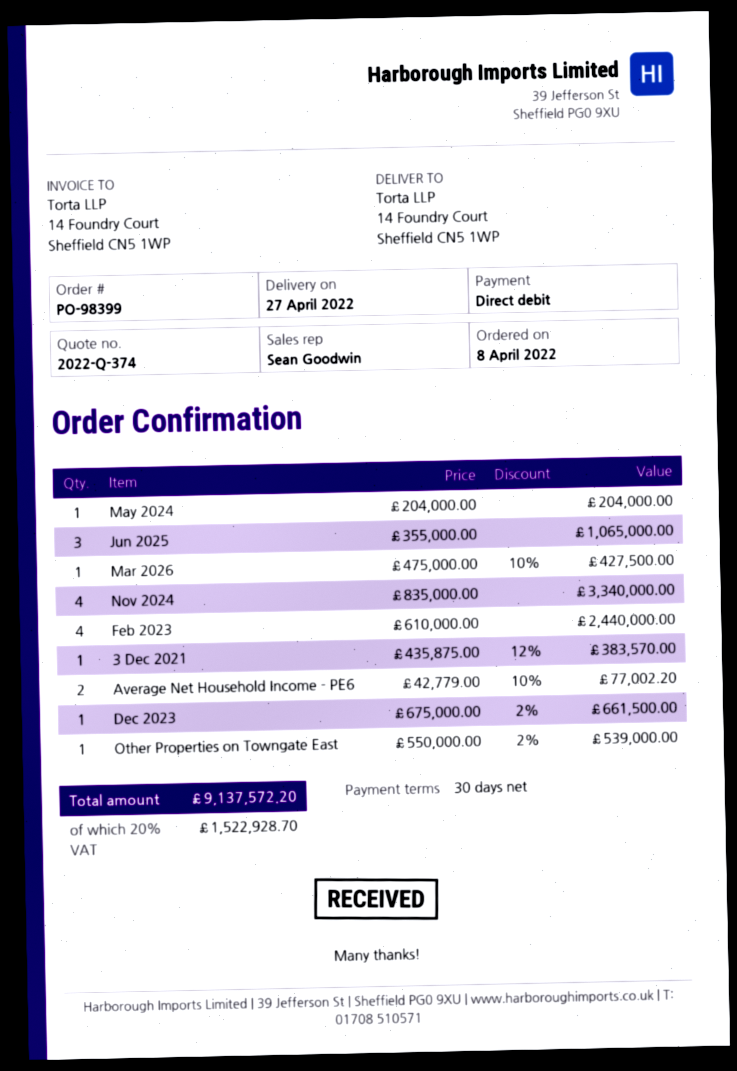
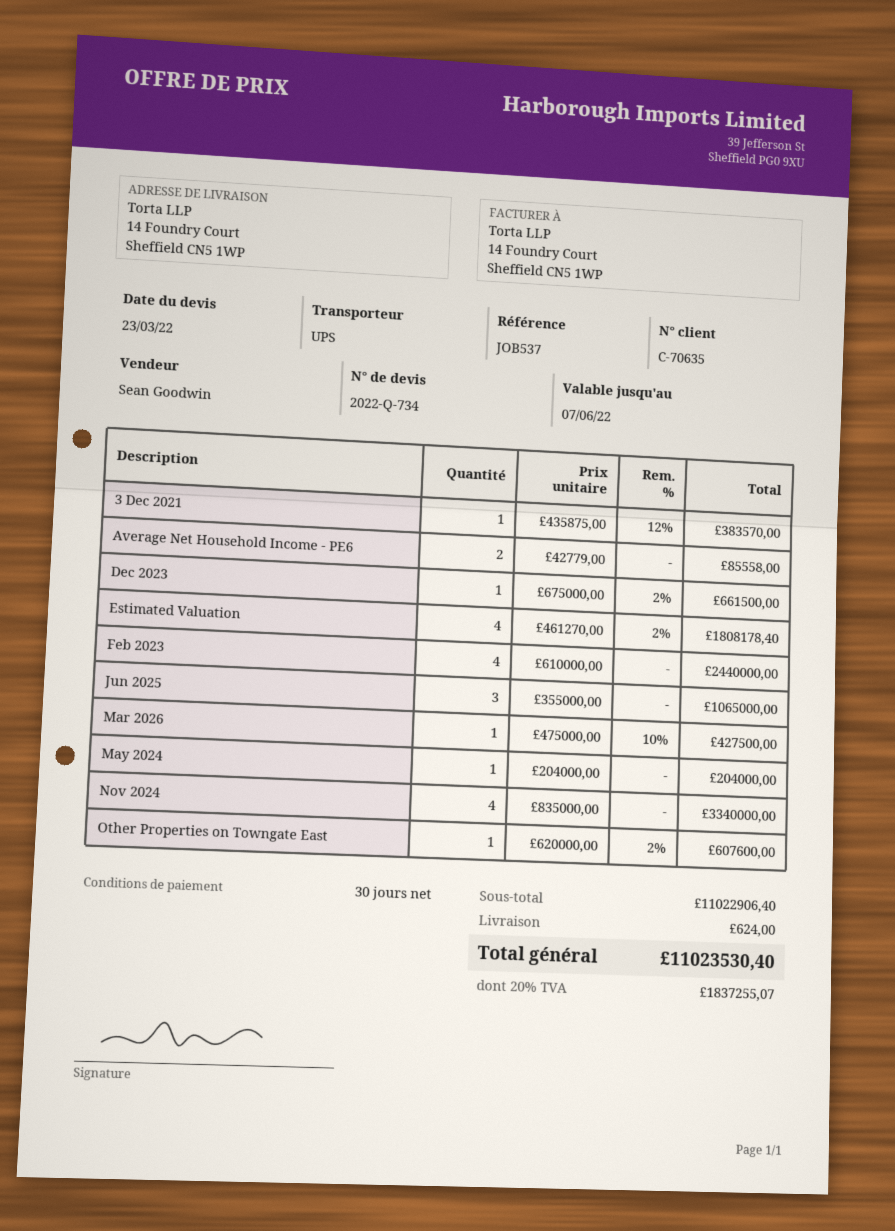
quote number: 2022-Q-374 -> 2022-Q-734
Average Net Household Income - PE6: 2 x 42779.00 - 10% = 77002.20 -> 2 x 42779.00 = 85558.00
Other Properties on Towngate East: 1 x 550000.00 - 2% = 539000.00 -> 1 x 620000.00 - 2% = 607600.00
Estimated Valuation: none -> 4 x 461270.00 - 2% = 1808178.40
shipping: none -> 624.00
tax: 20% = 1522928.70 -> 20% = 1837255.07
total: 9137572.20 -> 11023530.40

